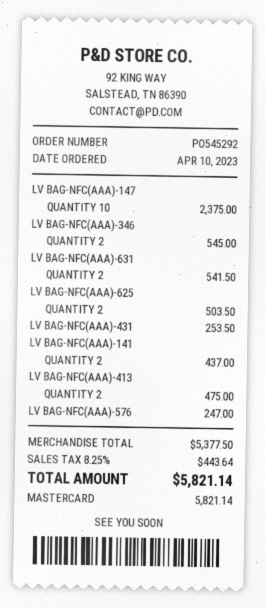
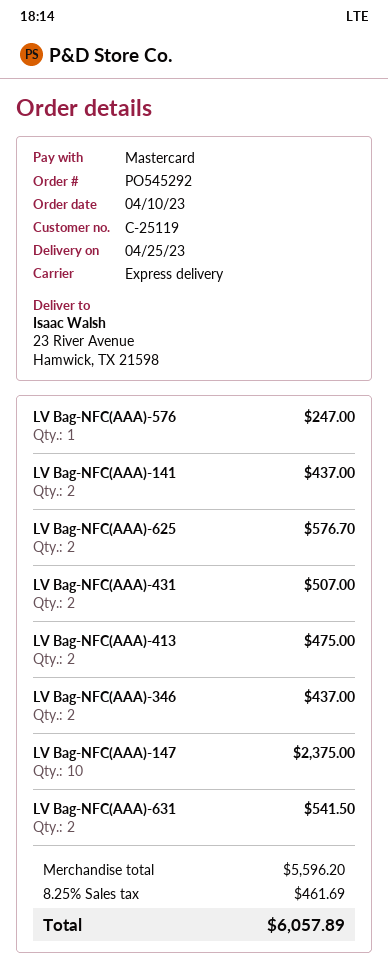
LV BAG-NFC(AAA)-346: 2 for 545.00 -> 2 for 437.00
LV BAG-NFC(AAA)-625: 2 for 503.50 -> 2 for 576.70
LV BAG-NFC(AAA)-431: 1 for 253.50 -> 2 for 507.00
subtotal: 5377.50 -> 5596.20
tax: 8.25% = 443.64 -> 8.25% = 461.69
total: 5821.14 -> 6057.89

